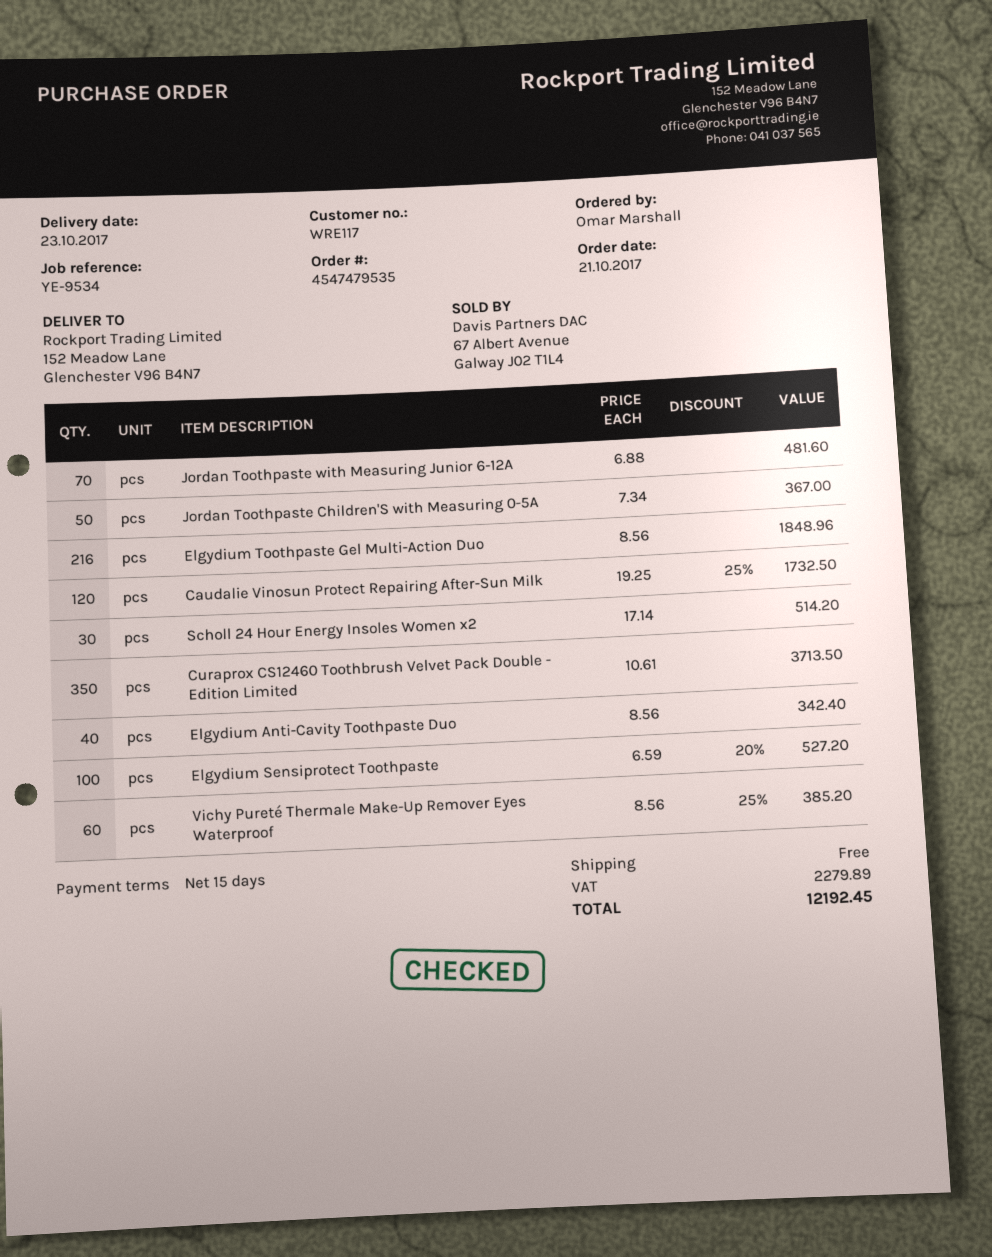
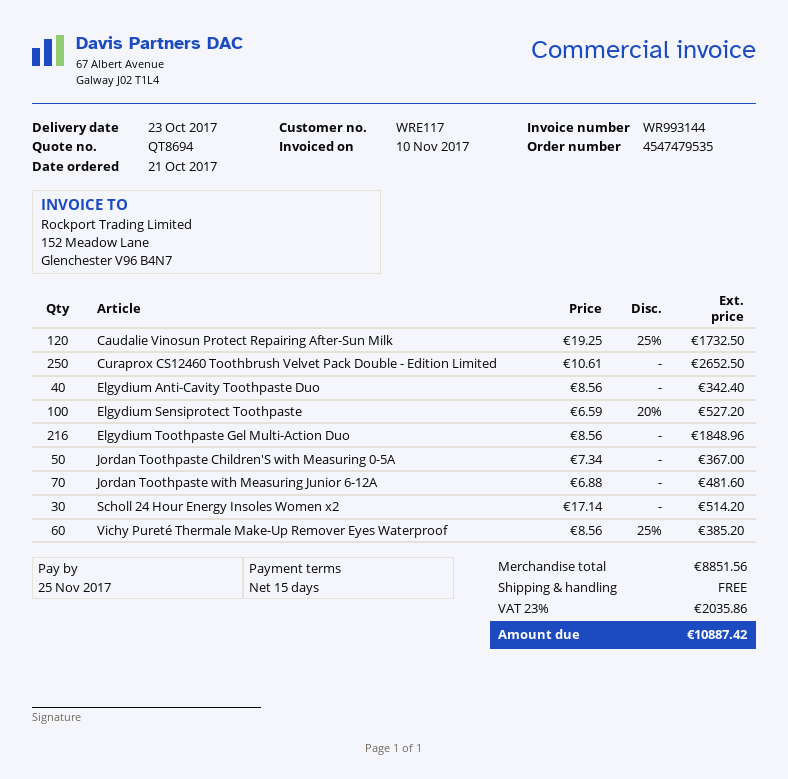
Curaprox CS12460 Toothbrush Velvet Pack Double - Edition Limited: 350 x 10.61 = 3713.50 -> 250 x 10.61 = 2652.50
tax: 2279.89 -> 2035.86
total: 12192.45 -> 10887.42

